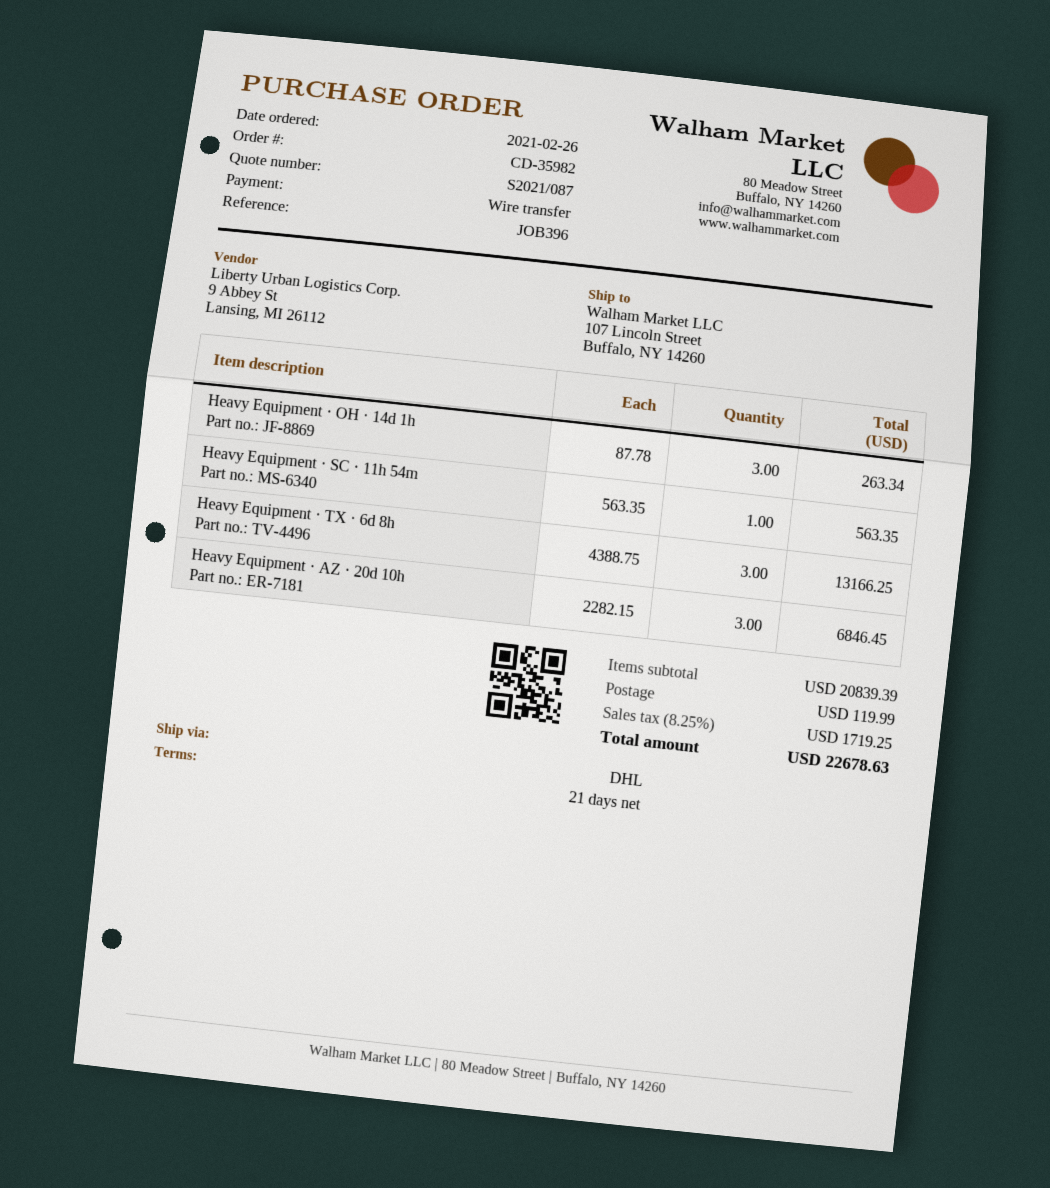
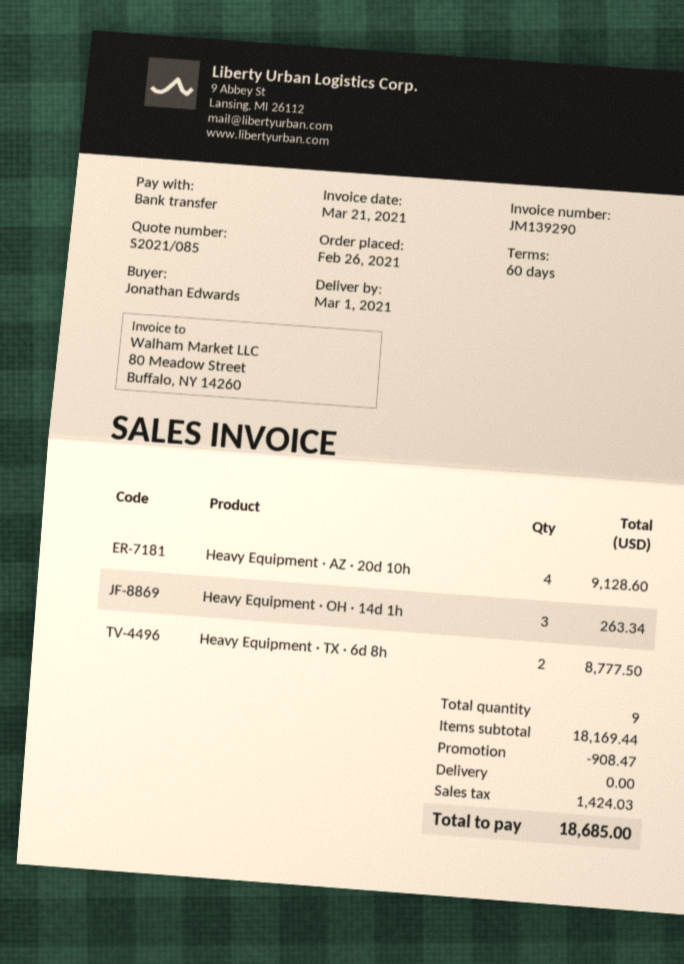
quote number: S2021/087 -> S2021/085
payment terms: 21 days -> 60 days
Heavy Equipment · SC · 11h 54m: 1 for 563.35 -> none
Heavy Equipment · TX · 6d 8h: 3 for 13166.25 -> 2 for 8777.50
Heavy Equipment · AZ · 20d 10h: 3 for 6846.45 -> 4 for 9128.60
subtotal: 20839.39 -> 18169.44
discount: none -> 908.47
shipping: 119.99 -> 0.00
tax: 1719.25 -> 1424.03
total: 22678.63 -> 18685.00

